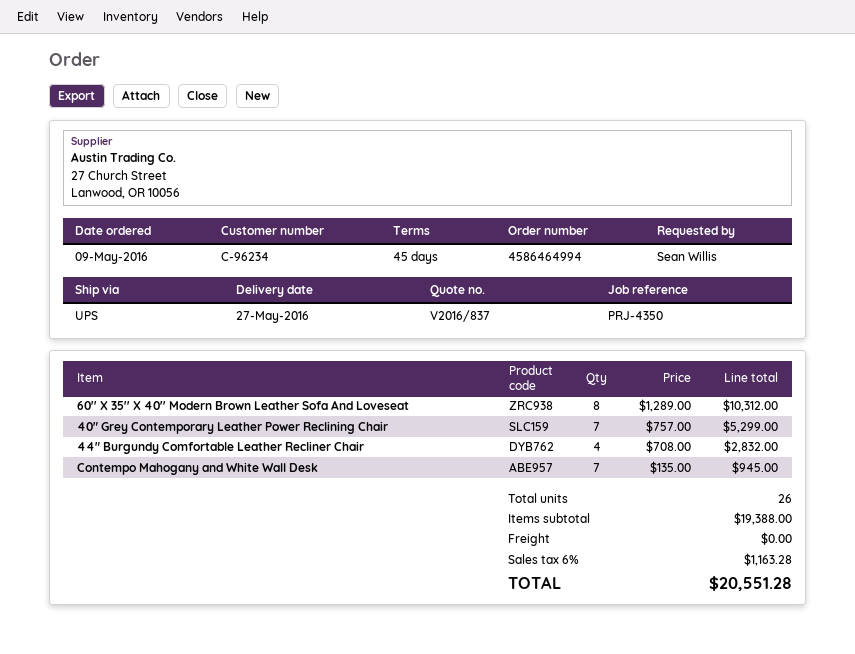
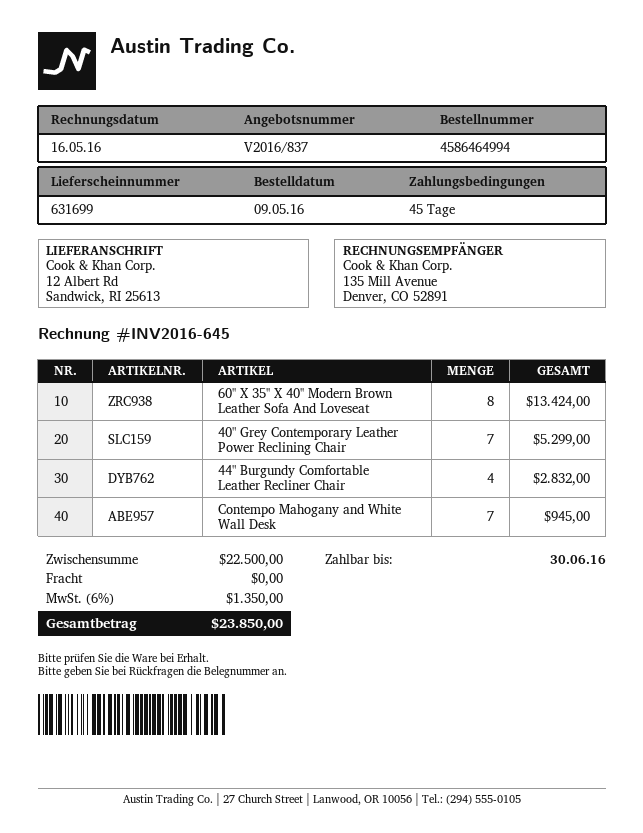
60'' X 35'' X 40'' Modern Brown Leather Sofa And Loveseat: 8 for 10312.00 -> 8 for 13424.00
subtotal: 19388.00 -> 22500.00
tax: 6% = 1163.28 -> 6% = 1350.00
total: 20551.28 -> 23850.00

